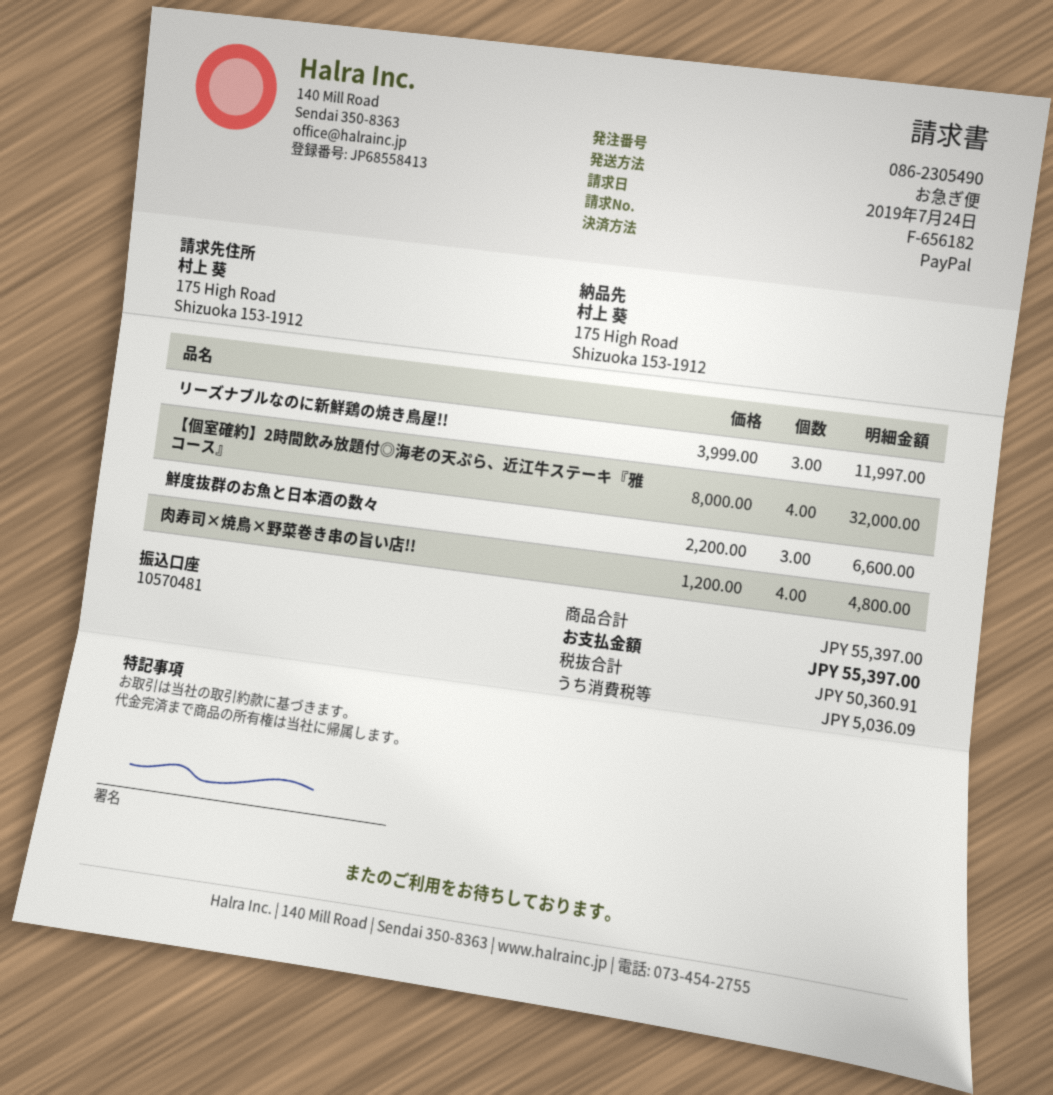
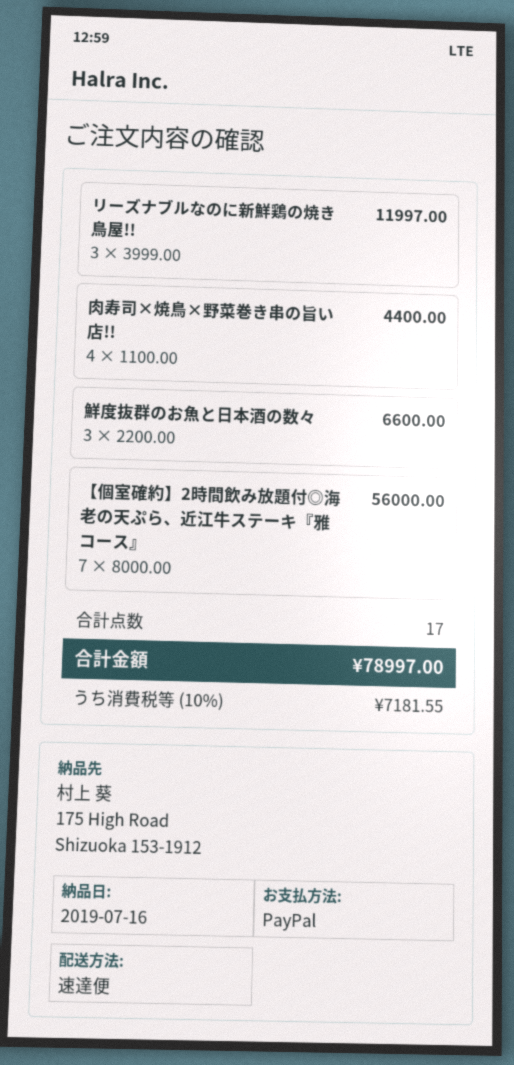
【個室確約】2時間飲み放題付◎海老の天ぷら、近江牛ステーキ『雅コース』: 4 x 8000.00 = 32000.00 -> 7 x 8000.00 = 56000.00
肉寿司×焼鳥×野菜巻き串の旨い店!!: 4 x 1200.00 = 4800.00 -> 4 x 1100.00 = 4400.00
tax: 5036.09 -> 7181.55
total: 55397.00 -> 78997.00

